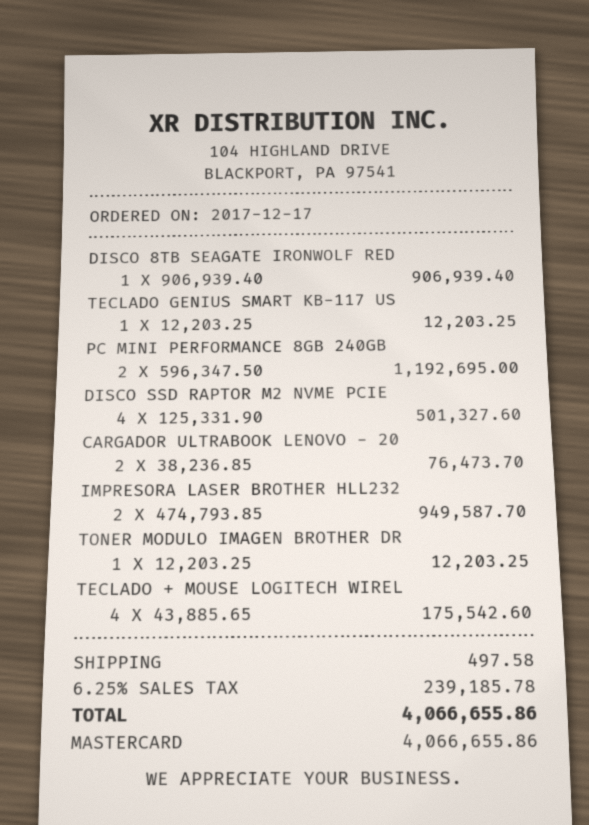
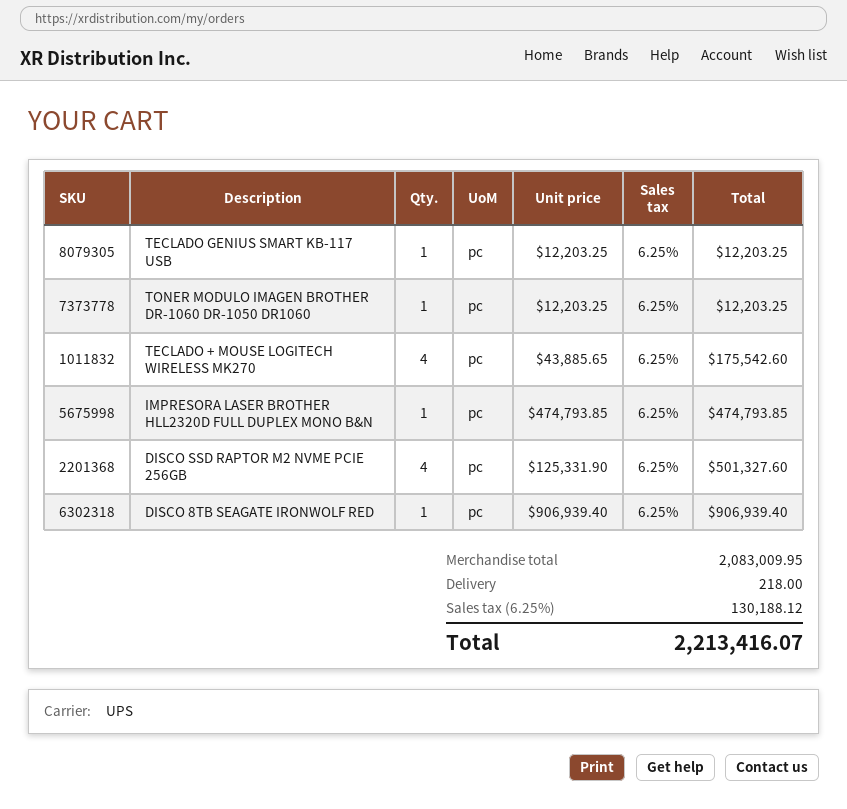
PC MINI PERFORMANCE 8GB 240GB: 2 x 596347.50 = 1192695.00 -> none
CARGADOR ULTRABOOK LENOVO - 20: 2 x 38236.85 = 76473.70 -> none
IMPRESORA LASER BROTHER HLL232: 2 x 474793.85 = 949587.70 -> 1 x 474793.85 = 474793.85
shipping: 497.58 -> 218.00
tax: 6.25% = 239185.78 -> 6.25% = 130188.12
total: 4066655.86 -> 2213416.07

